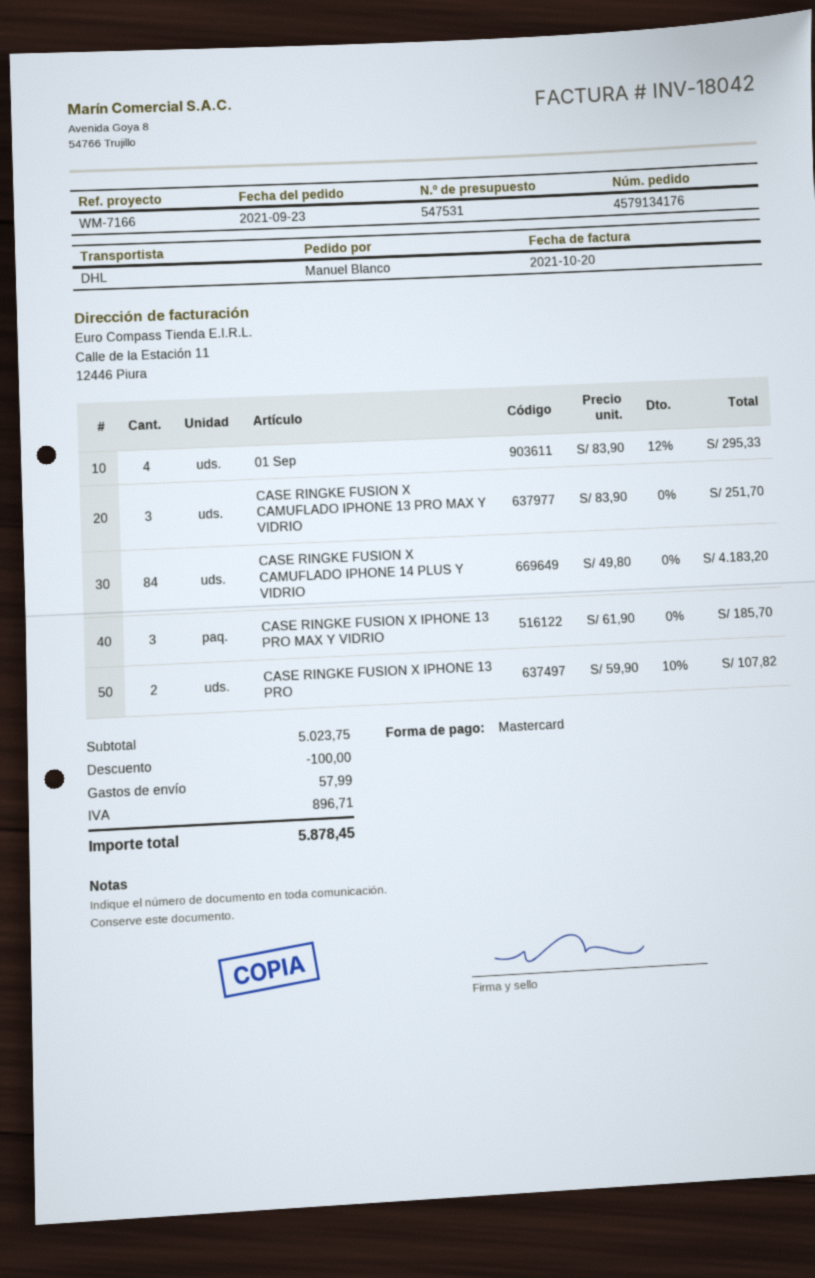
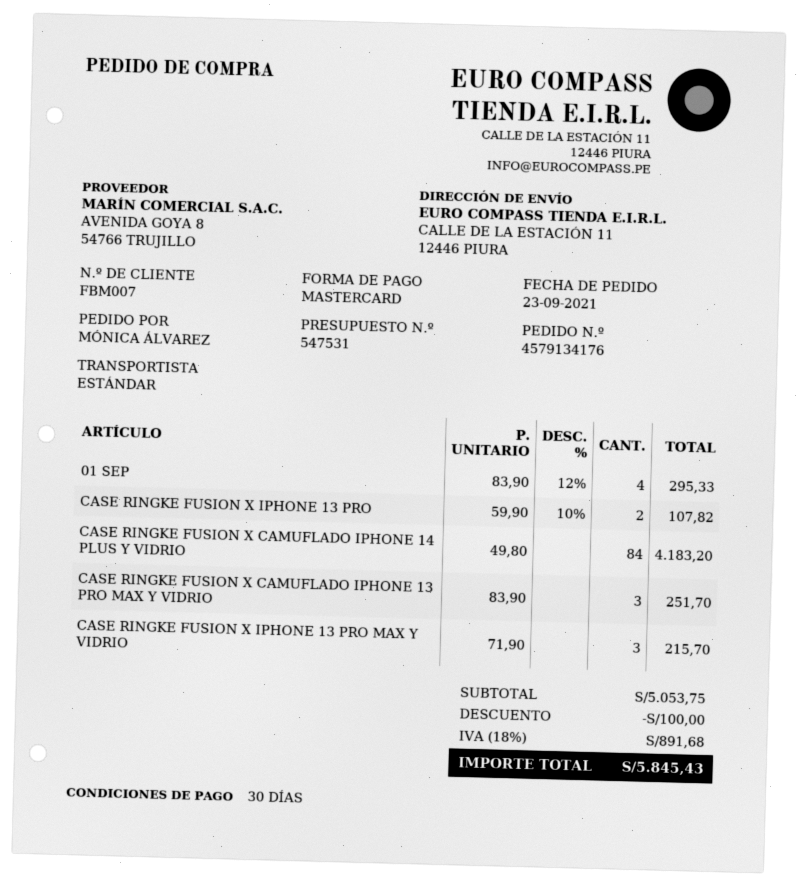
ordered by: Manuel Blanco -> MÓNICA ÁLVAREZ
shipping method: DHL -> standard
CASE RINGKE FUSION X IPHONE 13 PRO MAX Y VIDRIO: 3 x 61.90 = 185.70 -> 3 x 71.90 = 215.70
subtotal: 5023.75 -> 5053.75
shipping: 57.99 -> none
tax: 896.71 -> 891.68
total: 5878.45 -> 5845.43

